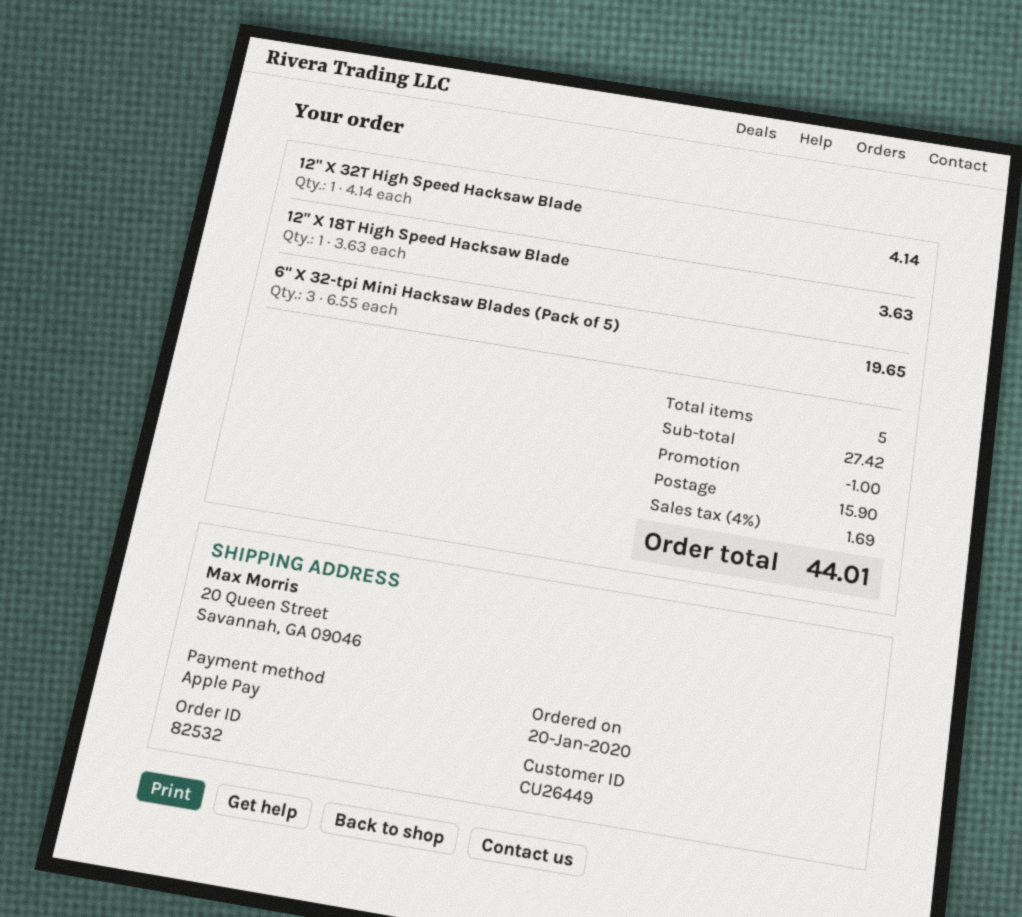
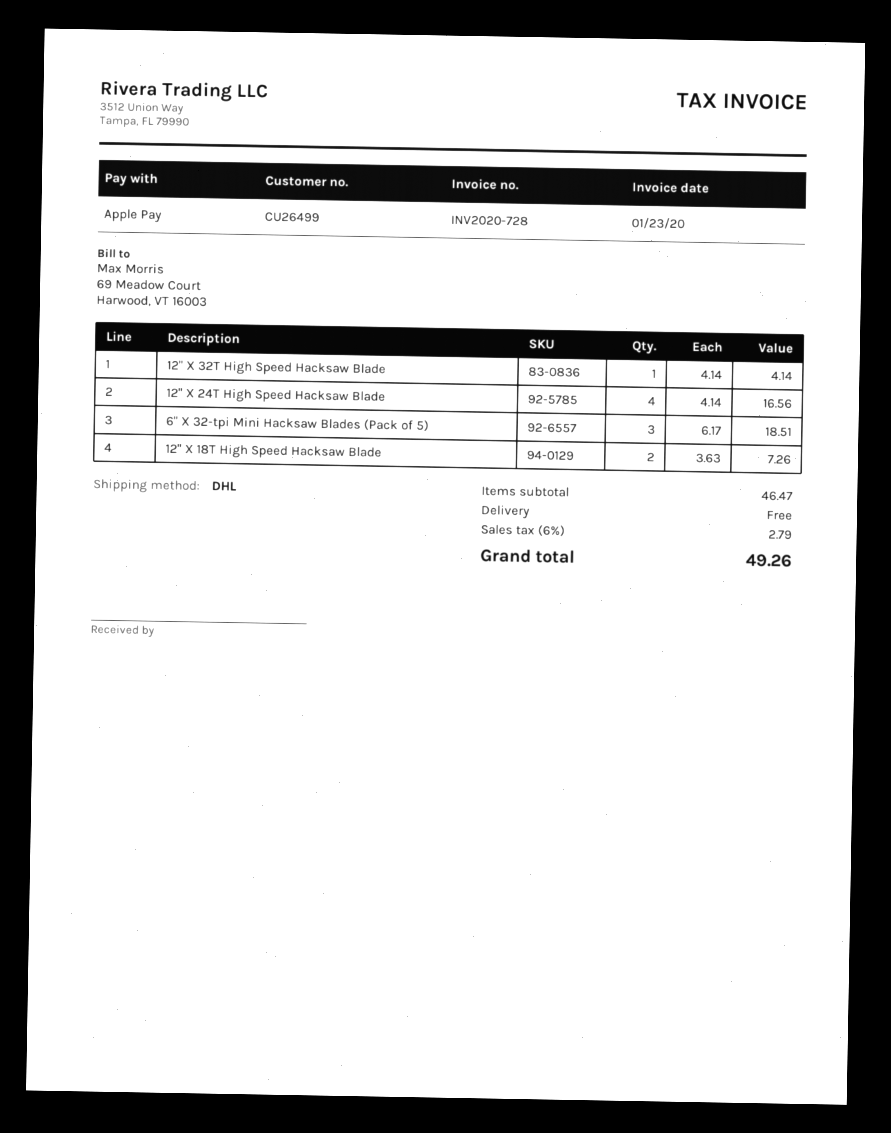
customer number: CU26449 -> CU26499
12" X 18T High Speed Hacksaw Blade: 1 x 3.63 = 3.63 -> 2 x 3.63 = 7.26
6" X 32-tpi Mini Hacksaw Blades (Pack of 5): 3 x 6.55 = 19.65 -> 3 x 6.17 = 18.51
12" X 24T High Speed Hacksaw Blade: none -> 4 x 4.14 = 16.56
subtotal: 27.42 -> 46.47
discount: 1.00 -> none
shipping: 15.90 -> 0.00
tax: 4% = 1.69 -> 6% = 2.79
total: 44.01 -> 49.26

